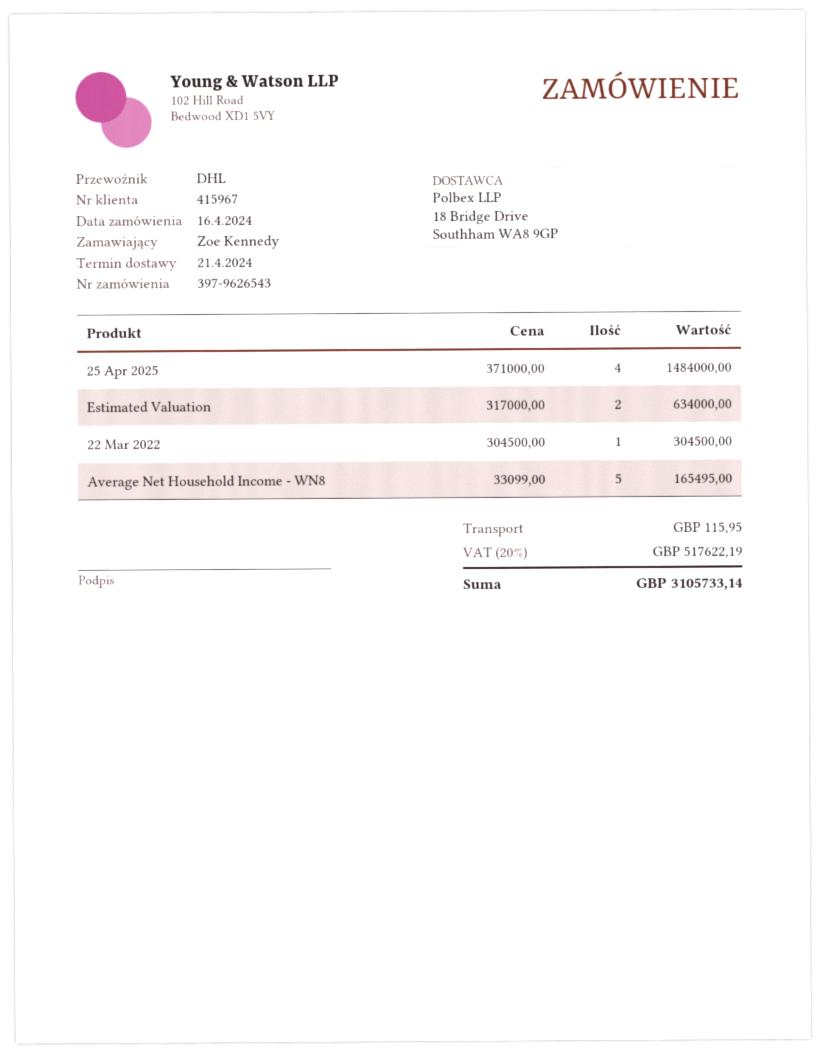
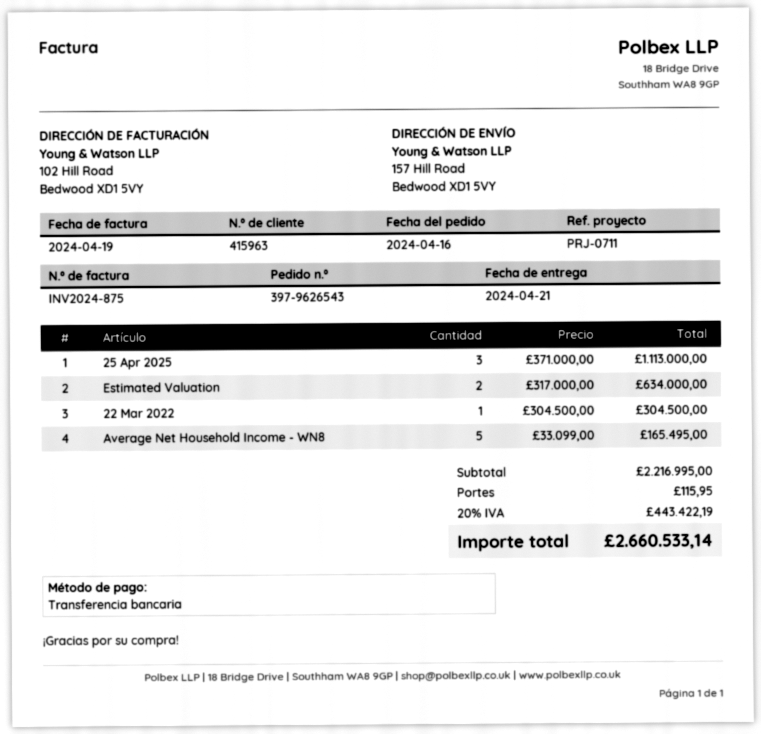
customer number: 415967 -> 415963
25 Apr 2025: 4 x 371000.00 = 1484000.00 -> 3 x 371000.00 = 1113000.00
tax: 20% = 517622.19 -> 20% = 443422.19
total: 3105733.14 -> 2660533.14

